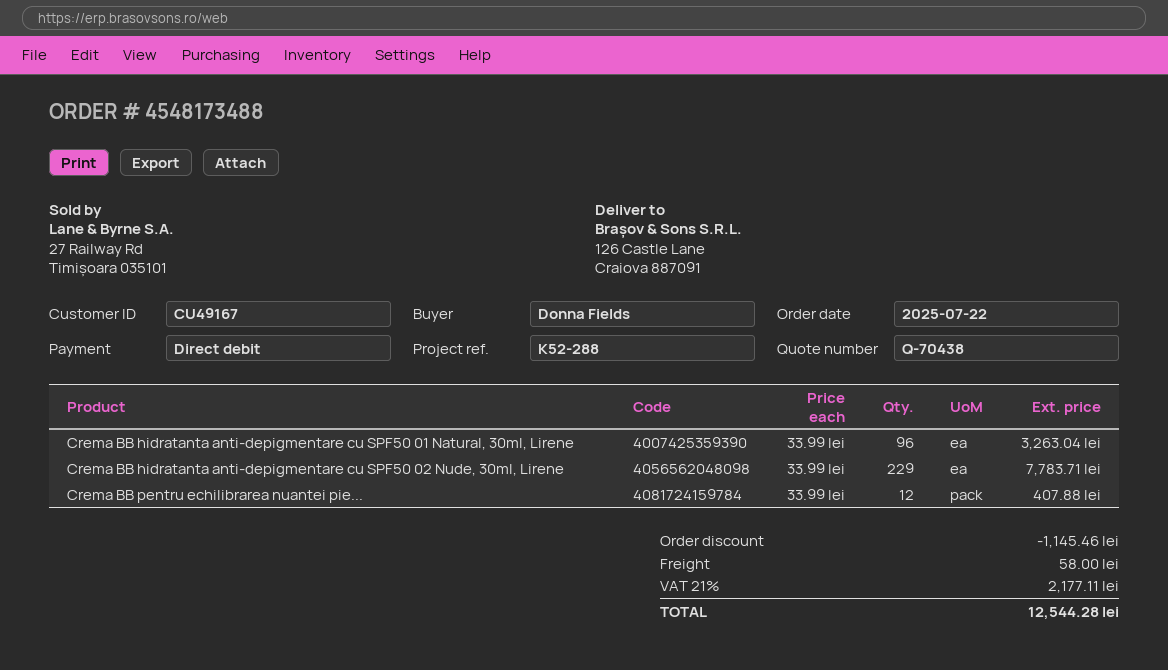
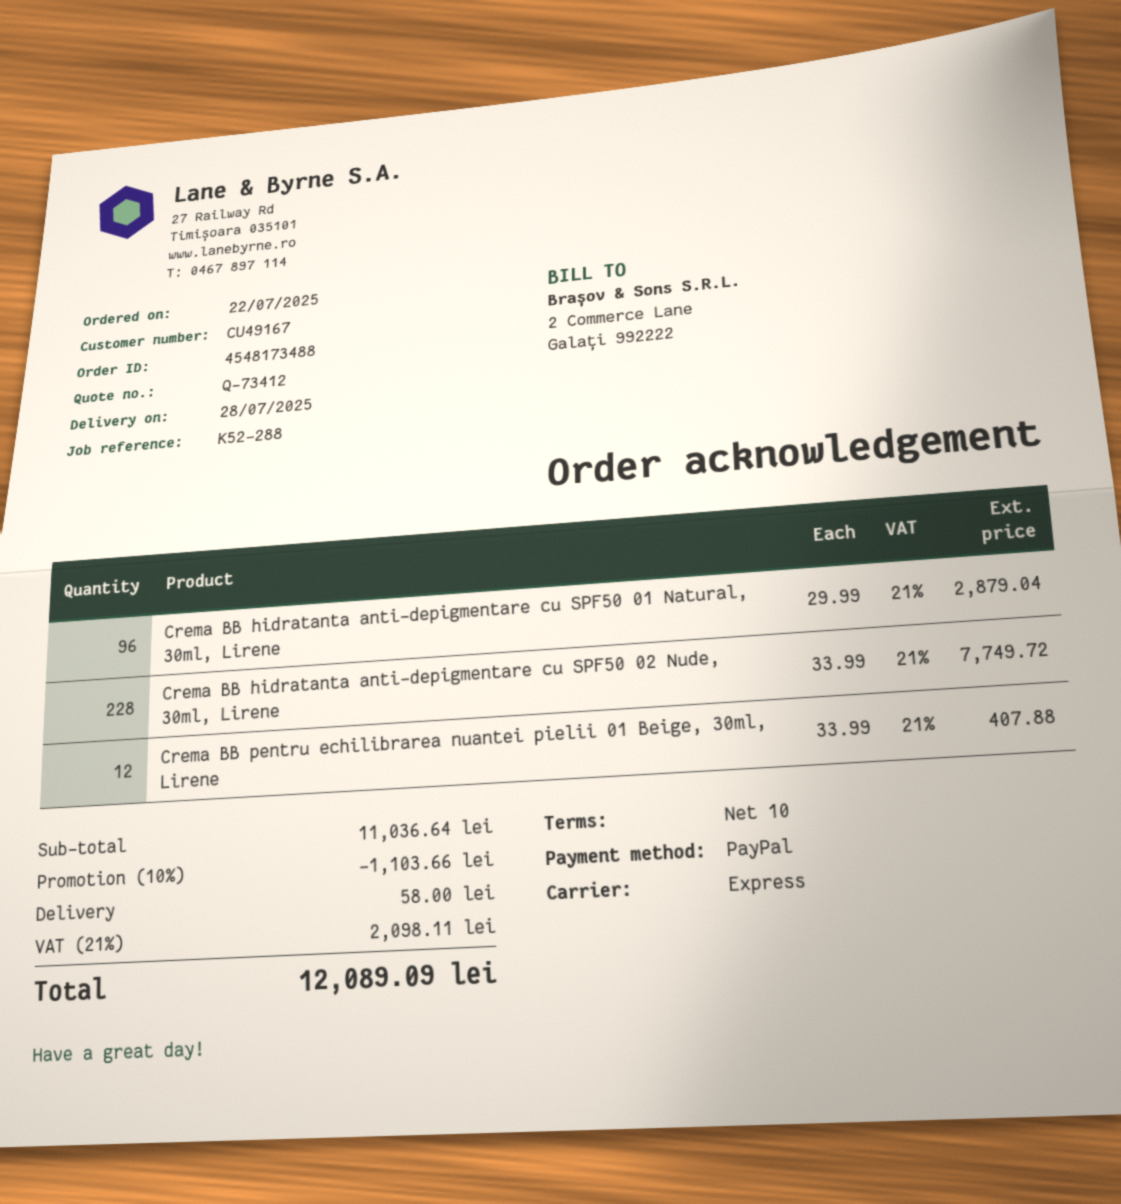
quote number: Q-70438 -> Q-73412
payment method: direct debit -> PayPal
Crema BB hidratanta anti-depigmentare cu SPF50 01 Natural, 30ml, Lirene: 96 x 33.99 = 3263.04 -> 96 x 29.99 = 2879.04
Crema BB hidratanta anti-depigmentare cu SPF50 02 Nude, 30ml, Lirene: 229 x 33.99 = 7783.71 -> 228 x 33.99 = 7749.72
discount: 1145.46 -> 1103.66
tax: 21% = 2177.11 -> 21% = 2098.11
total: 12544.28 -> 12089.09

